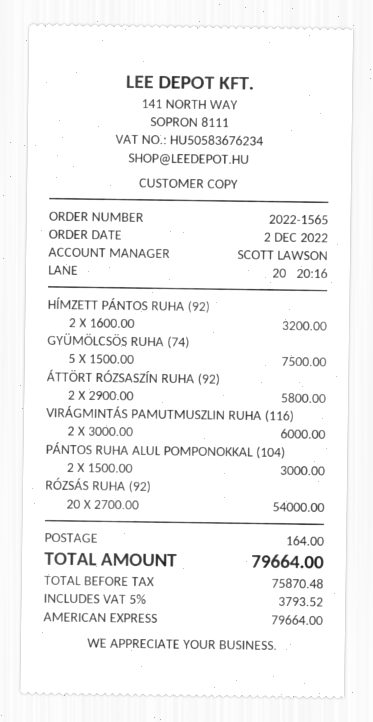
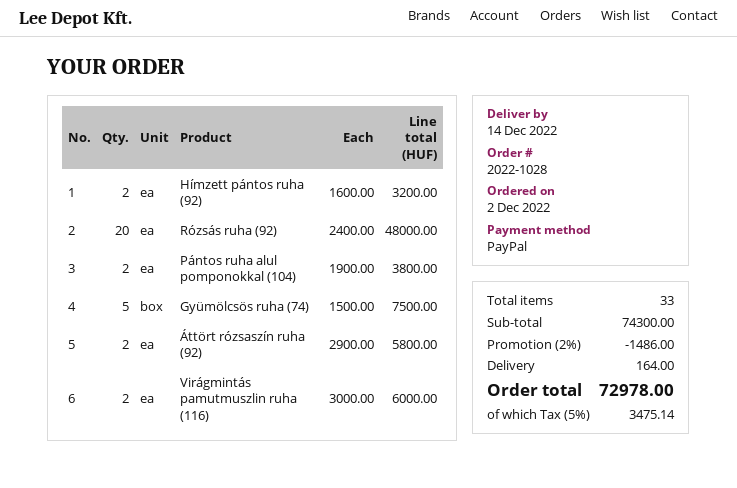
order number: 2022-1565 -> 2022-1028
payment method: American Express -> PayPal
PÁNTOS RUHA ALUL POMPONOKKAL (104): 2 x 1500.00 = 3000.00 -> 2 x 1900.00 = 3800.00
RÓZSÁS RUHA (92): 20 x 2700.00 = 54000.00 -> 20 x 2400.00 = 48000.00
discount: none -> 2% = 1486.00
tax: 5% = 3793.52 -> 5% = 3475.14
total: 79664.00 -> 72978.00

